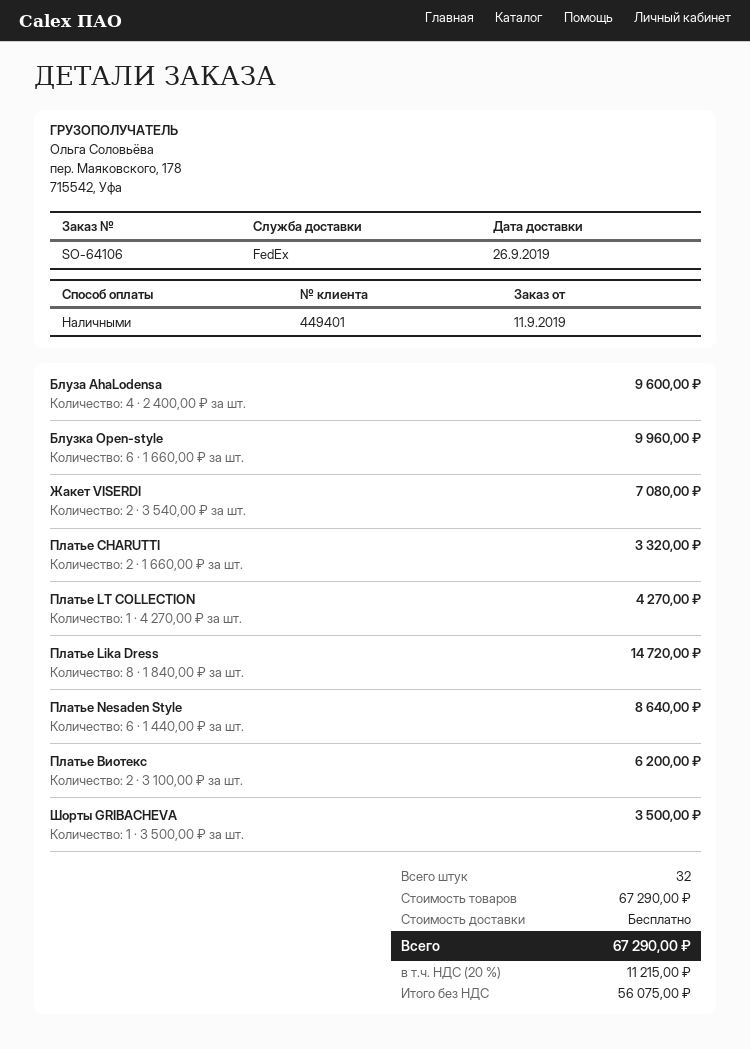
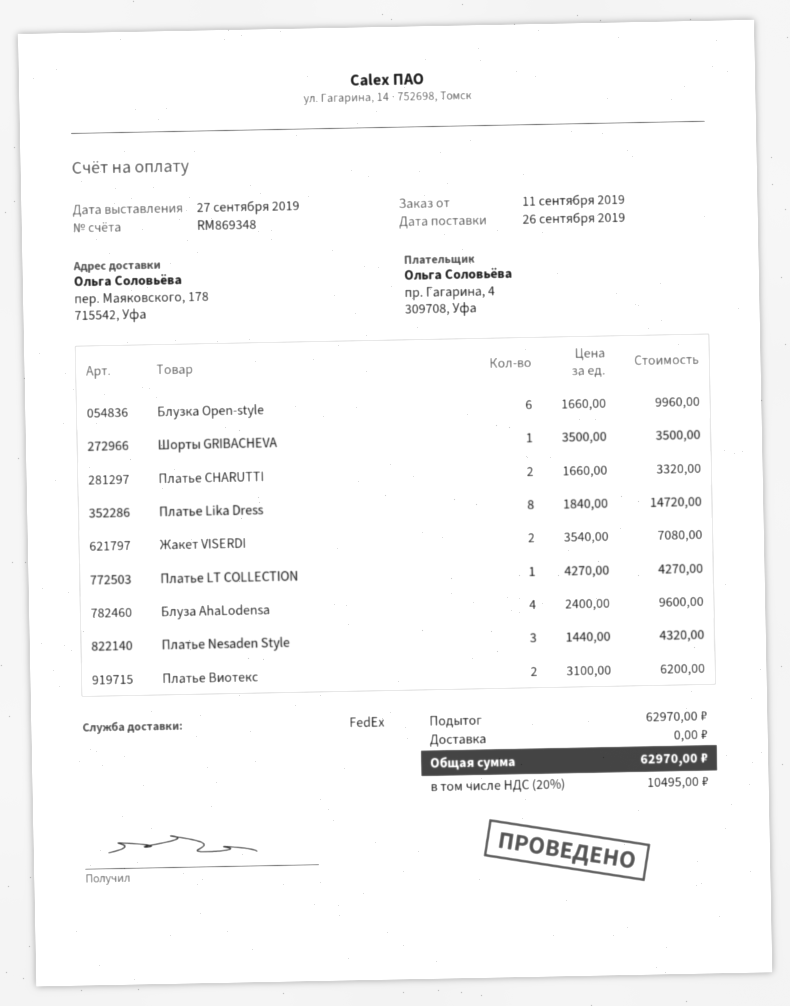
Платье Nesaden Style: 6 x 1440.00 = 8640.00 -> 3 x 1440.00 = 4320.00
subtotal: 67290.00 -> 62970.00
tax: 20% = 11215.00 -> 20% = 10495.00
total: 67290.00 -> 62970.00

